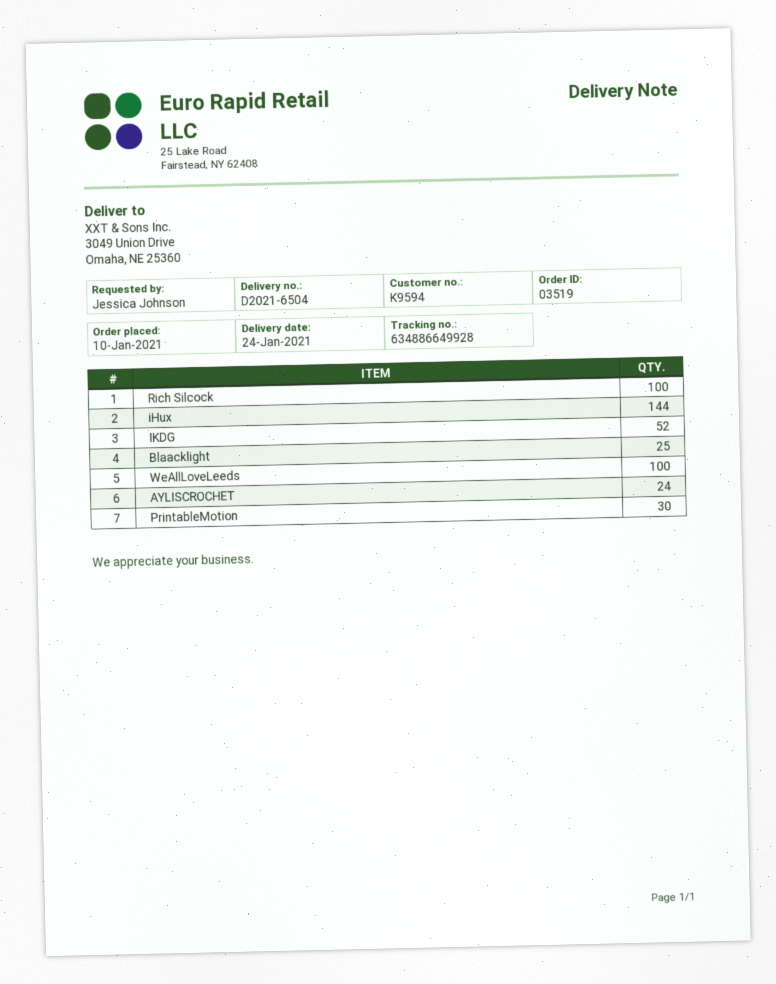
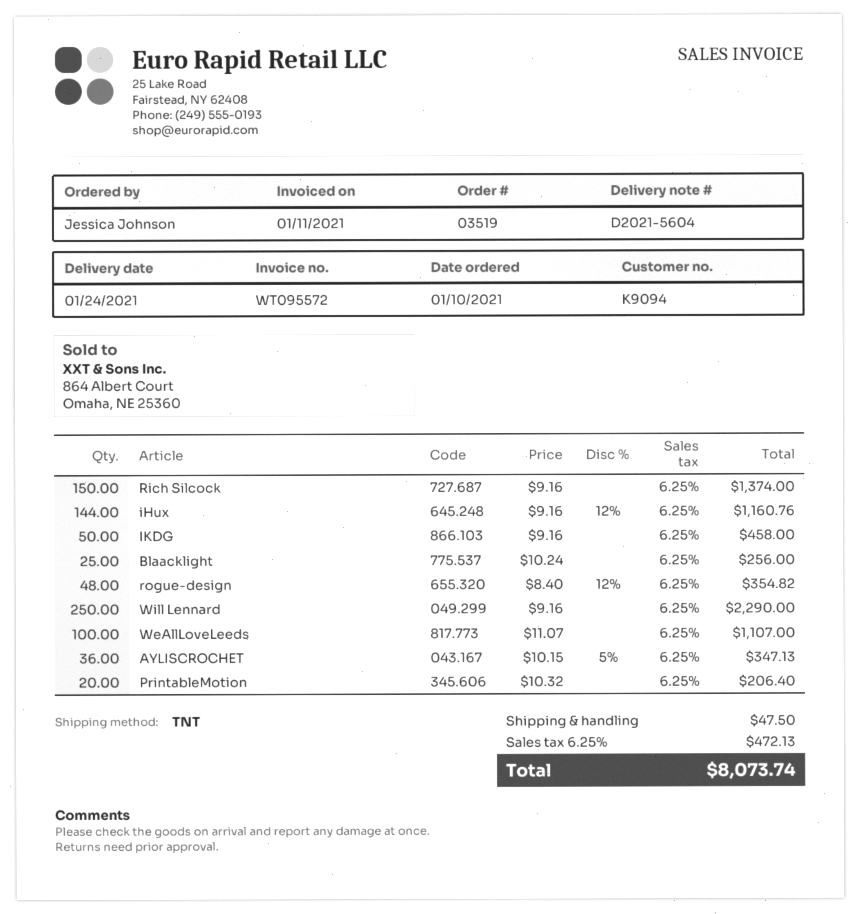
delivery note number: D2021-6504 -> D2021-5604
customer number: K9594 -> K9094
Rich Silcock: 100 -> 150
IKDG: 52 -> 50
AYLISCROCHET: 24 -> 36
PrintableMotion: 30 -> 20
rogue-design: none -> 48
Will Lennard: none -> 250

